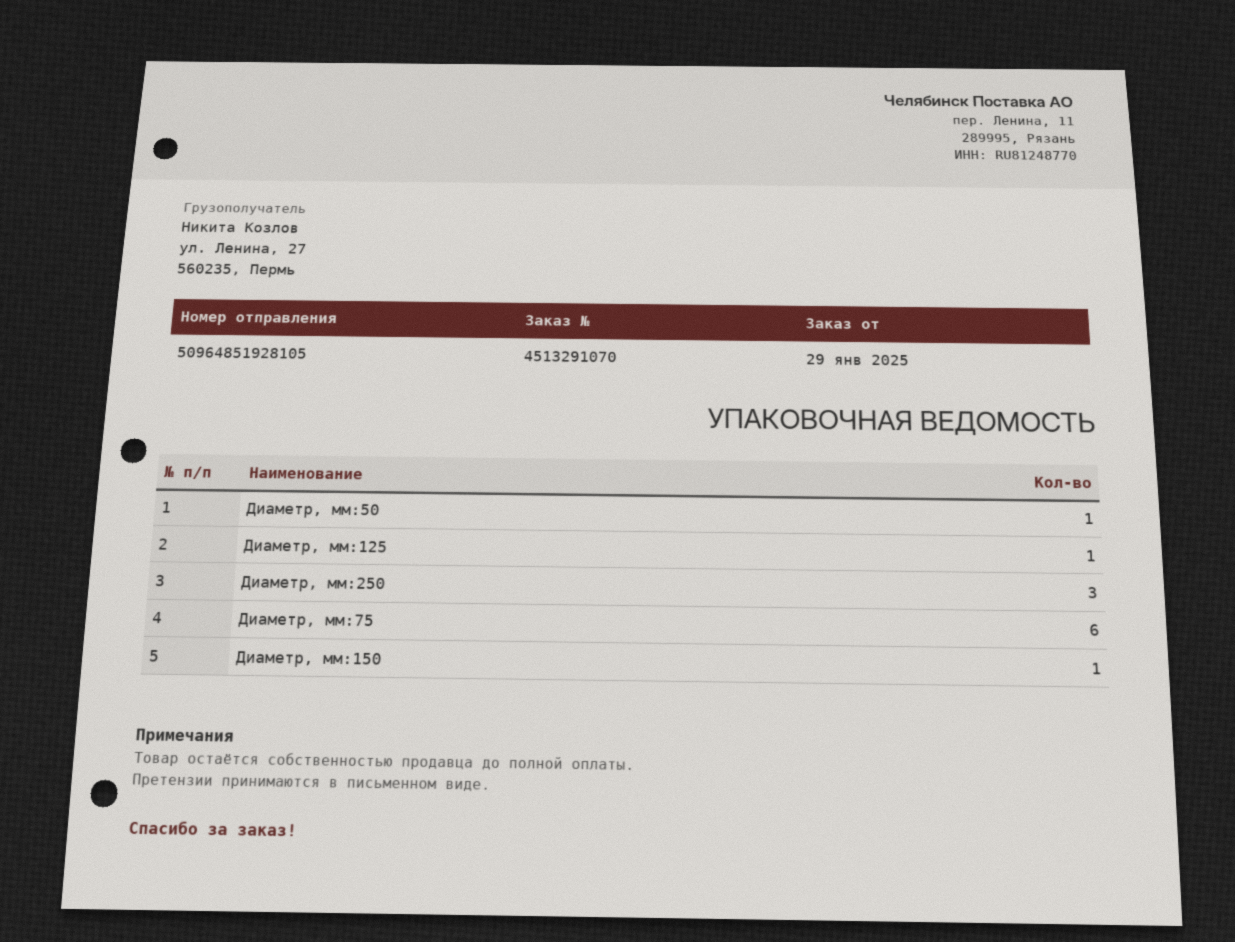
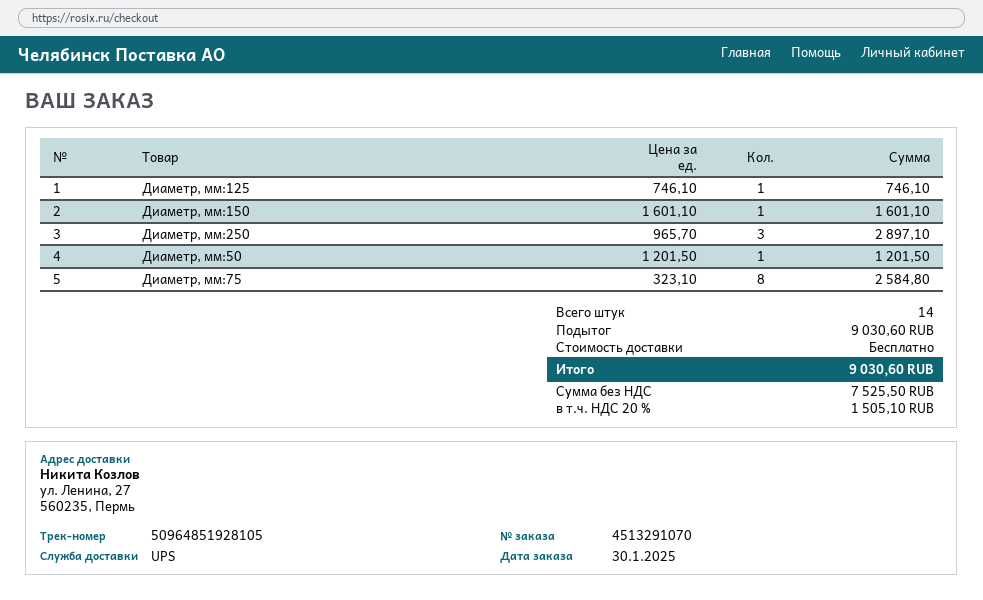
order date: 2025-01-29 -> 2025-01-30
Диаметр, мм:75: 6 -> 8

